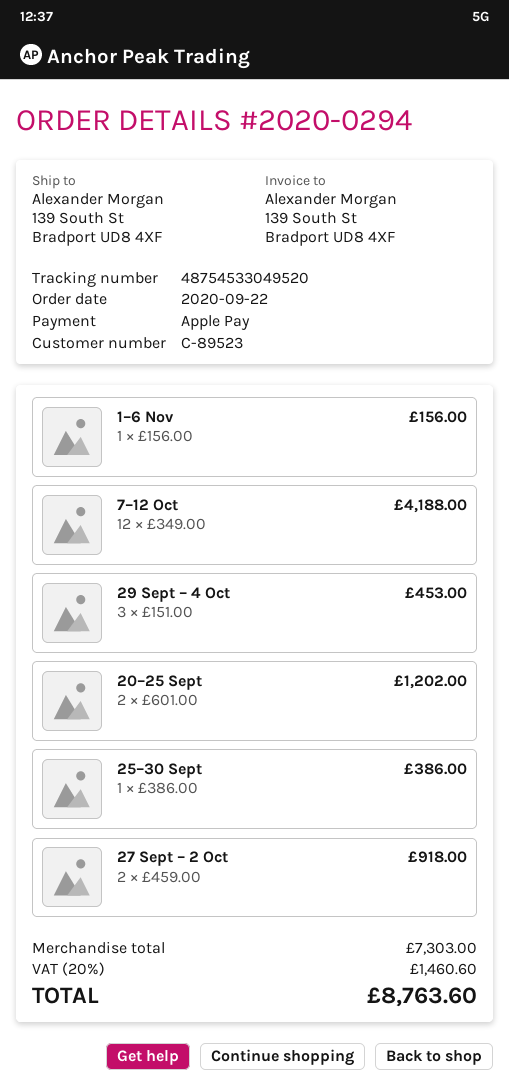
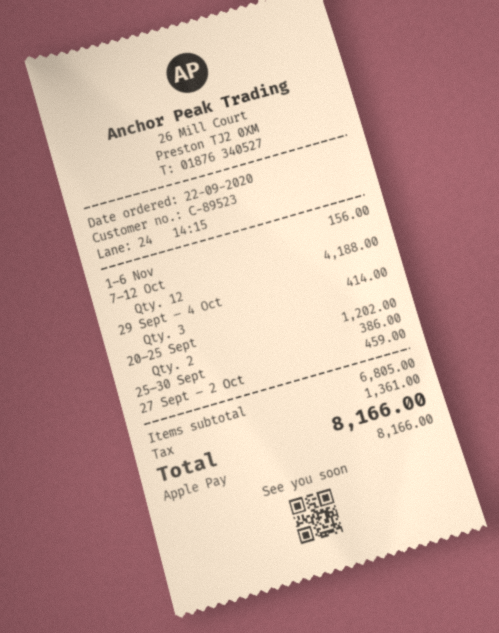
29 Sept – 4 Oct: 3 for 453.00 -> 3 for 414.00
27 Sept – 2 Oct: 2 for 918.00 -> 1 for 459.00
subtotal: 7303.00 -> 6805.00
tax: 1460.60 -> 1361.00
total: 8763.60 -> 8166.00

